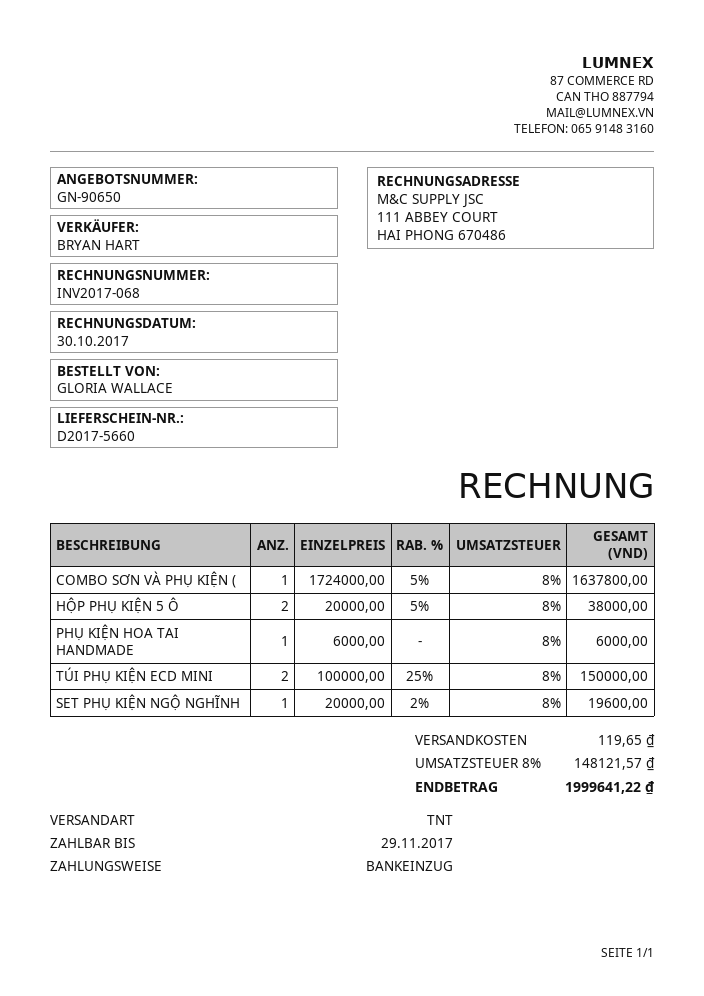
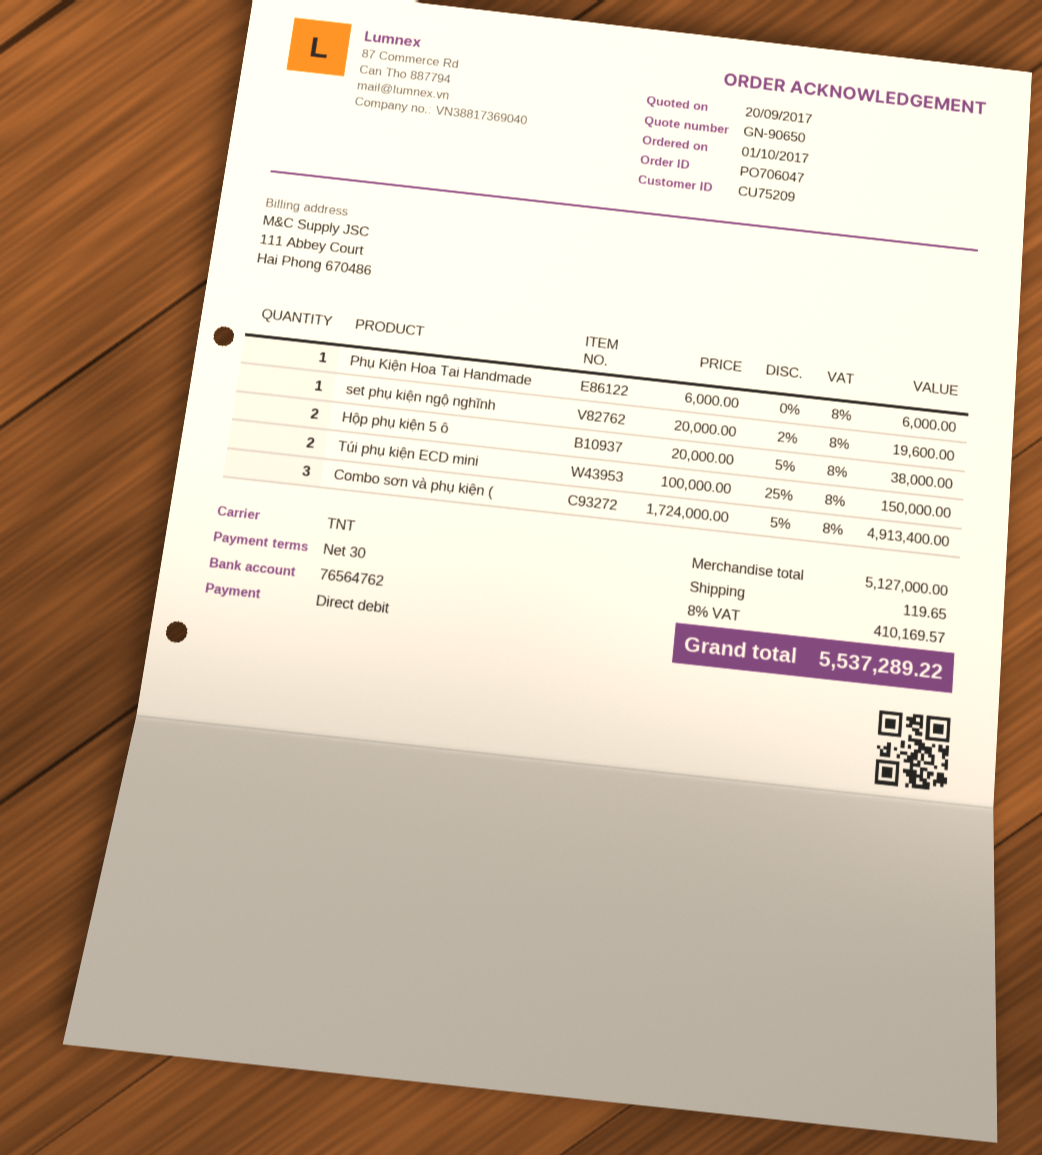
COMBO SƠN VÀ PHỤ KIỆN (: 1 x 1724000.00 - 5% = 1637800.00 -> 3 x 1724000.00 - 5% = 4913400.00
tax: 8% = 148121.57 -> 8% = 410169.57
total: 1999641.22 -> 5537289.22

